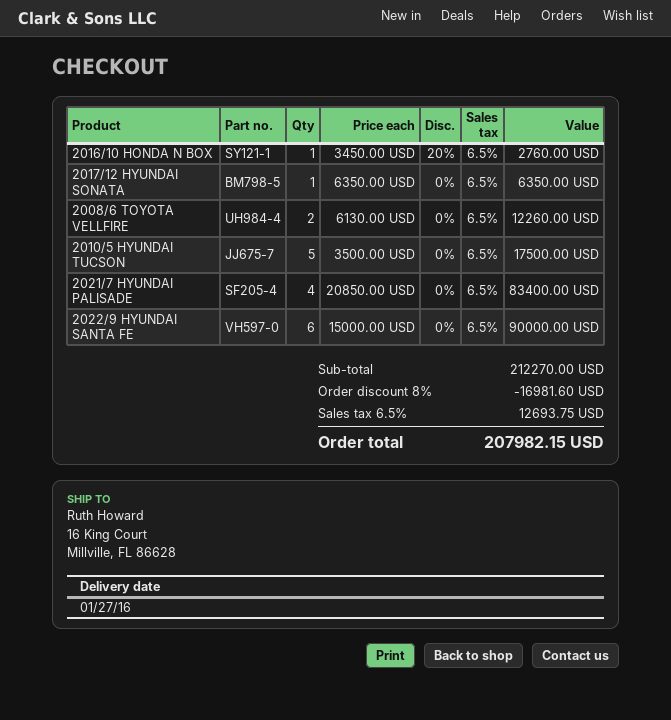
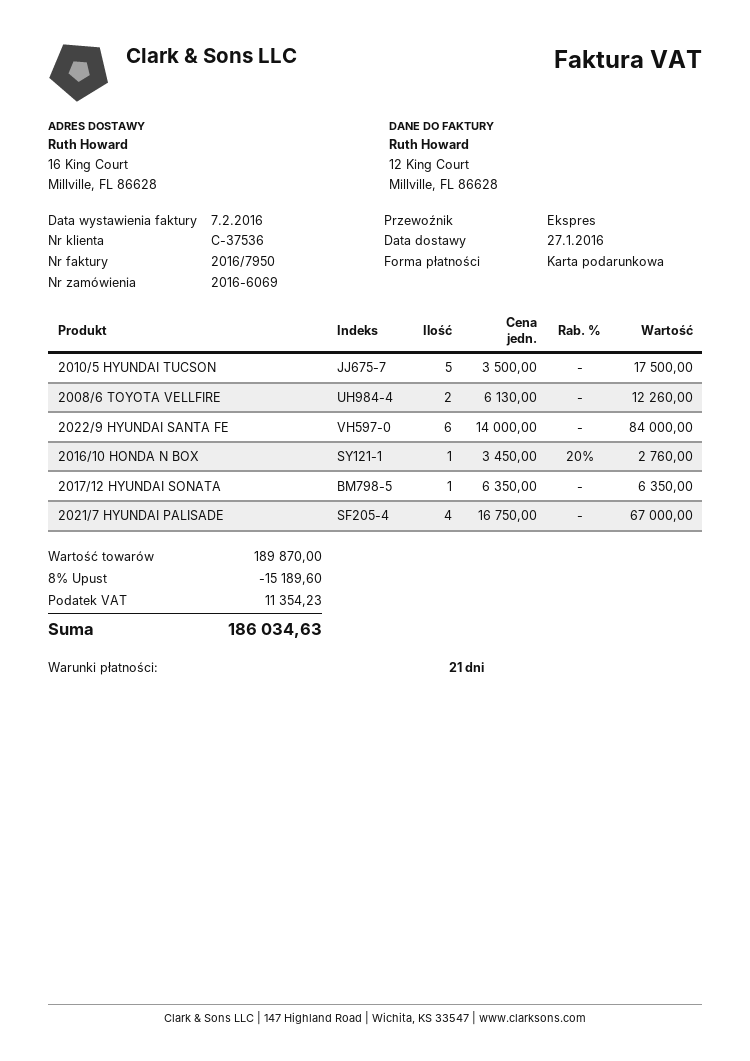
2021/7 HYUNDAI PALISADE: 4 x 20850.00 = 83400.00 -> 4 x 16750.00 = 67000.00
2022/9 HYUNDAI SANTA FE: 6 x 15000.00 = 90000.00 -> 6 x 14000.00 = 84000.00
subtotal: 212270.00 -> 189870.00
discount: 8% = 16981.60 -> 8% = 15189.60
tax: 12693.75 -> 11354.23
total: 207982.15 -> 186034.63

